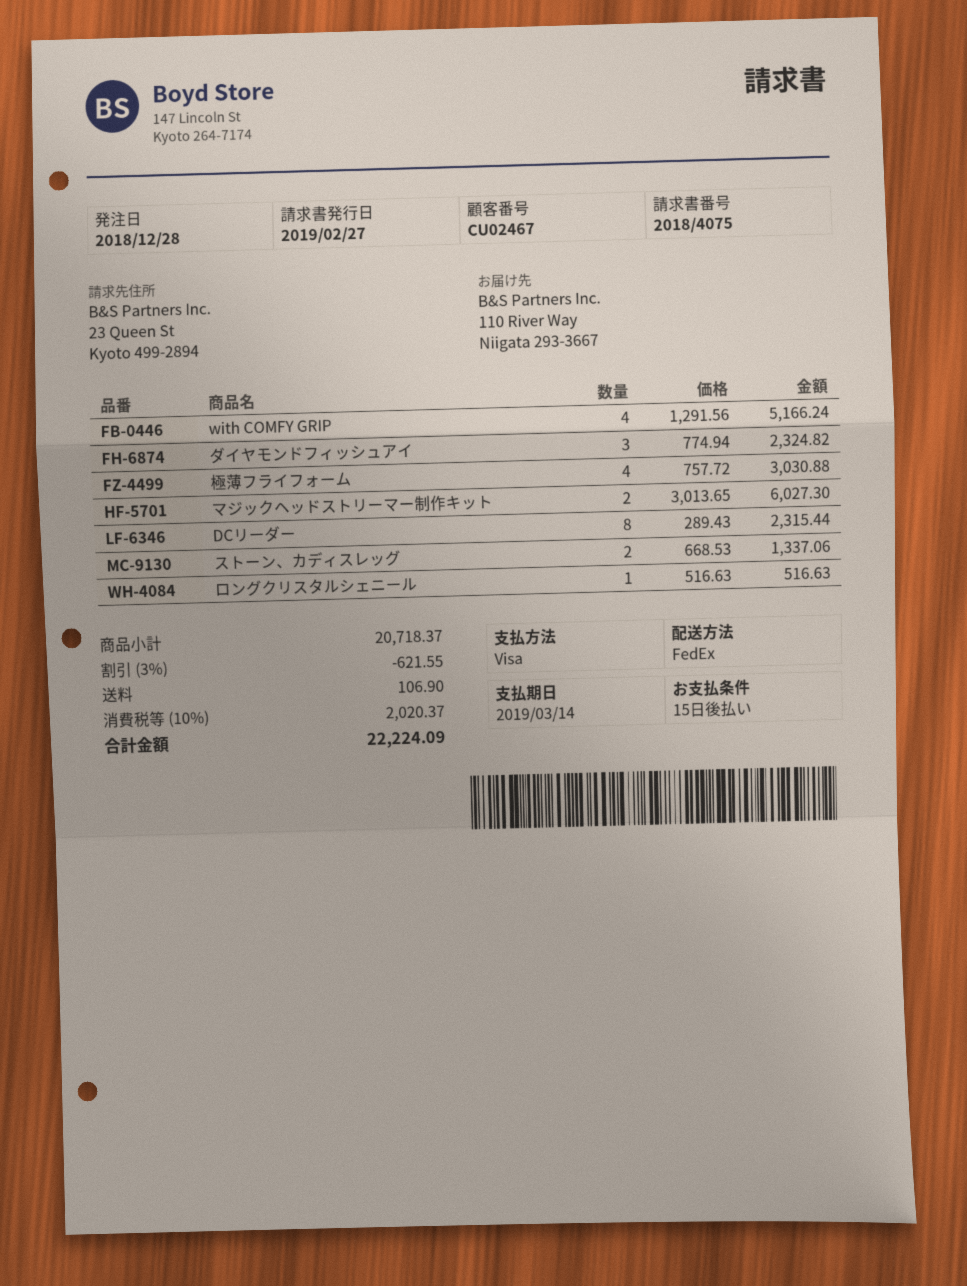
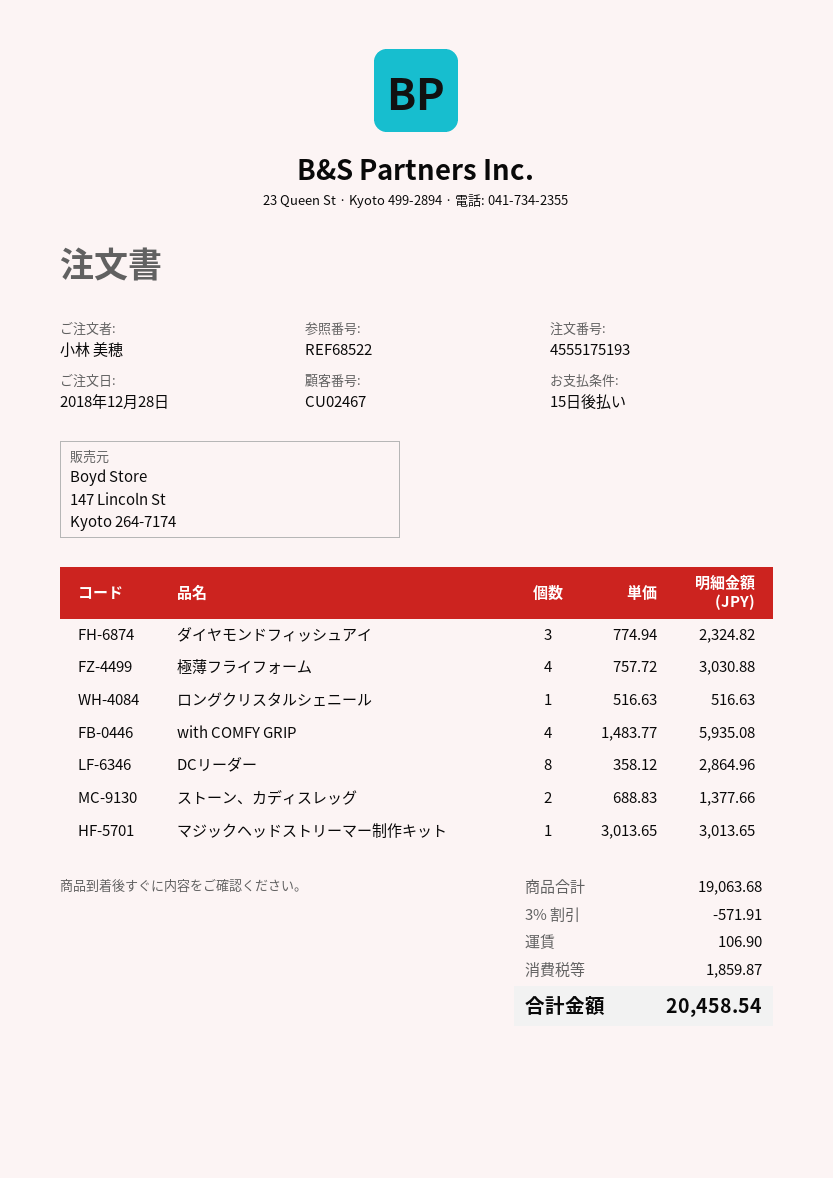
with COMFY GRIP: 4 x 1291.56 = 5166.24 -> 4 x 1483.77 = 5935.08
マジックヘッドストリーマー制作キット: 2 x 3013.65 = 6027.30 -> 1 x 3013.65 = 3013.65
DCリーダー: 8 x 289.43 = 2315.44 -> 8 x 358.12 = 2864.96
ストーン、カディスレッグ: 2 x 668.53 = 1337.06 -> 2 x 688.83 = 1377.66
subtotal: 20718.37 -> 19063.68
discount: 3% = 621.55 -> 3% = 571.91
tax: 2020.37 -> 1859.87
total: 22224.09 -> 20458.54

